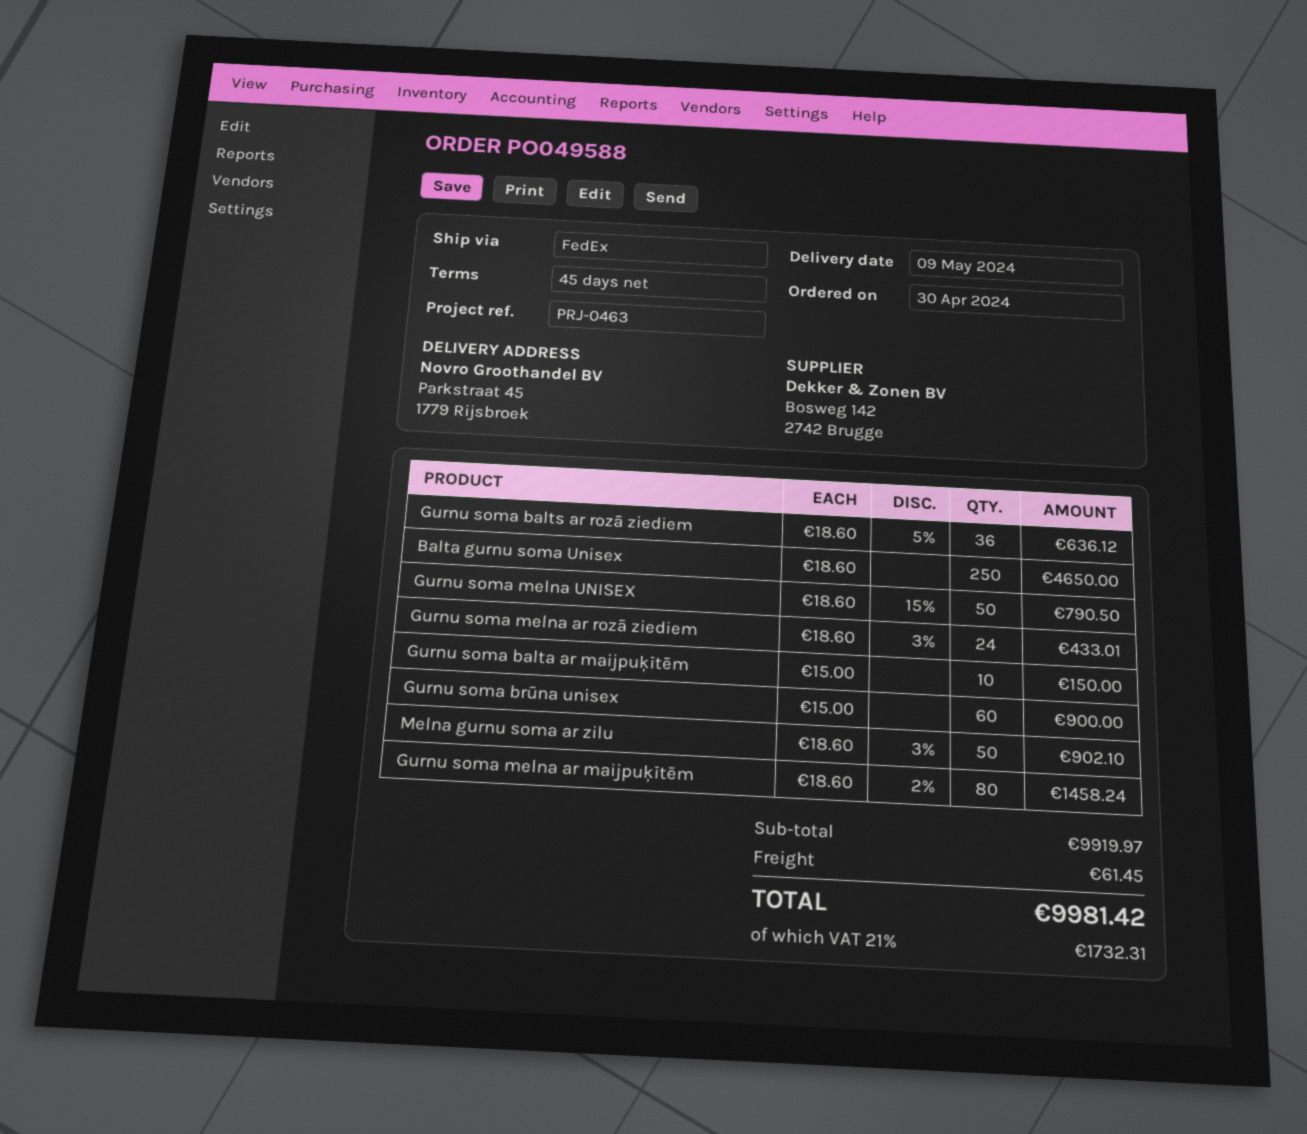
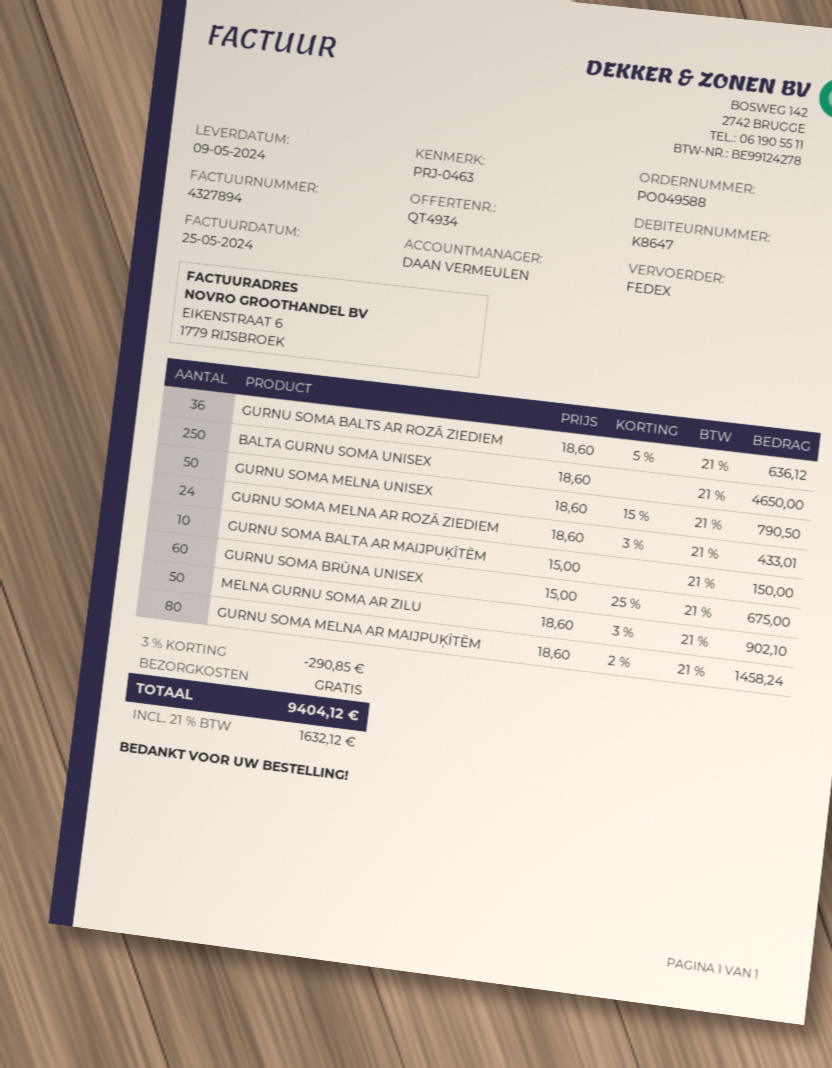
Gurnu soma brūna unisex: 60 x 15.00 = 900.00 -> 60 x 15.00 - 25% = 675.00
discount: none -> 3% = 290.85
shipping: 61.45 -> 0.00
tax: 21% = 1732.31 -> 21% = 1632.12
total: 9981.42 -> 9404.12

